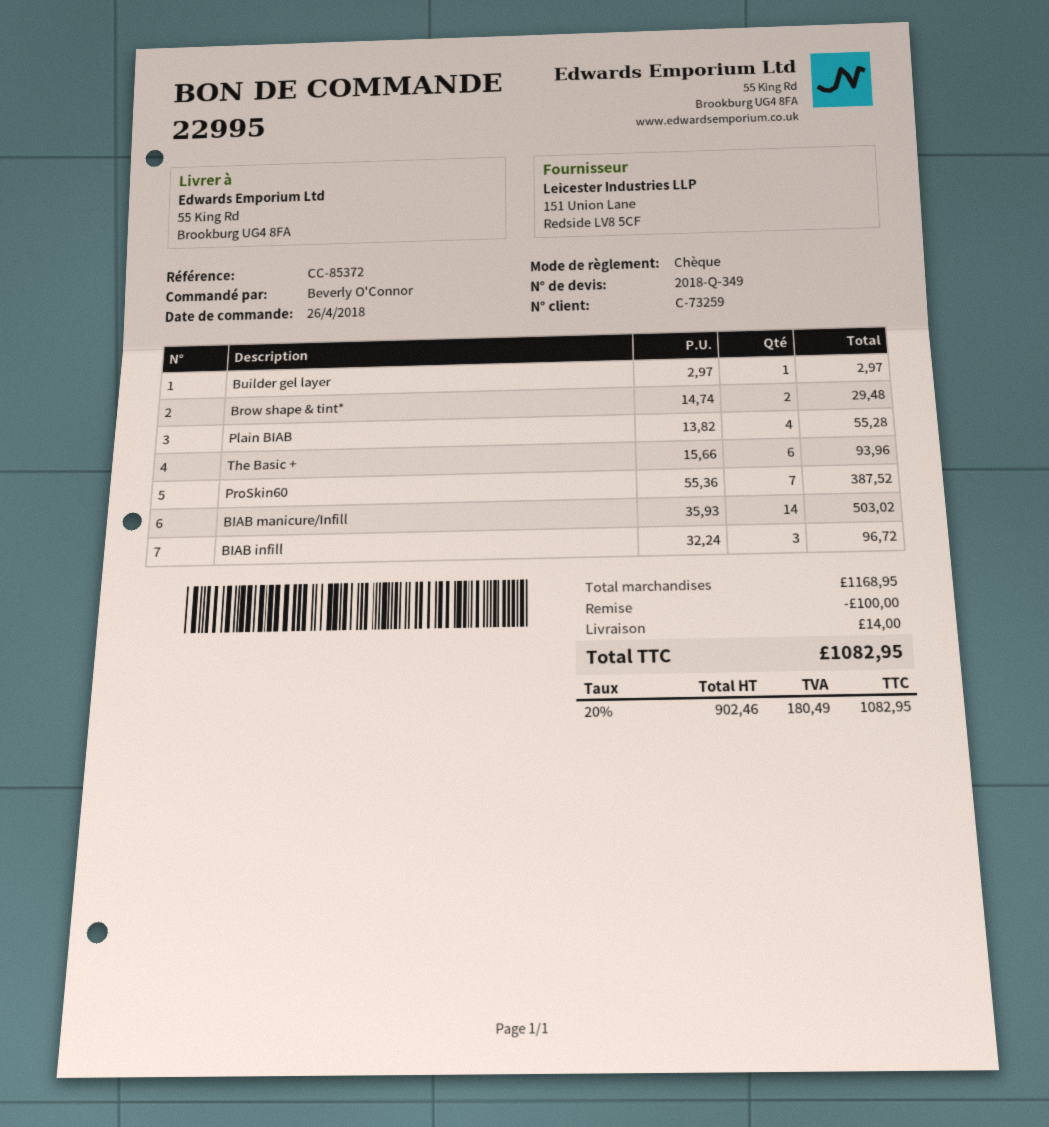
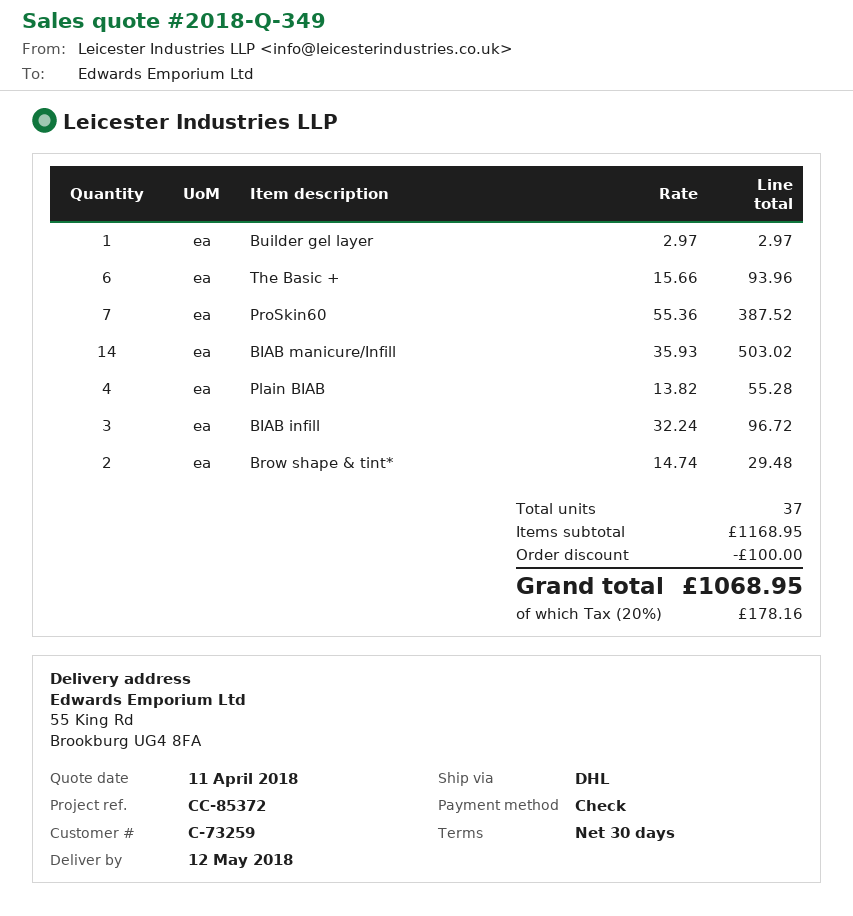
shipping: 14.00 -> none
tax: 20% = 180.49 -> 20% = 178.16
total: 1082.95 -> 1068.95

